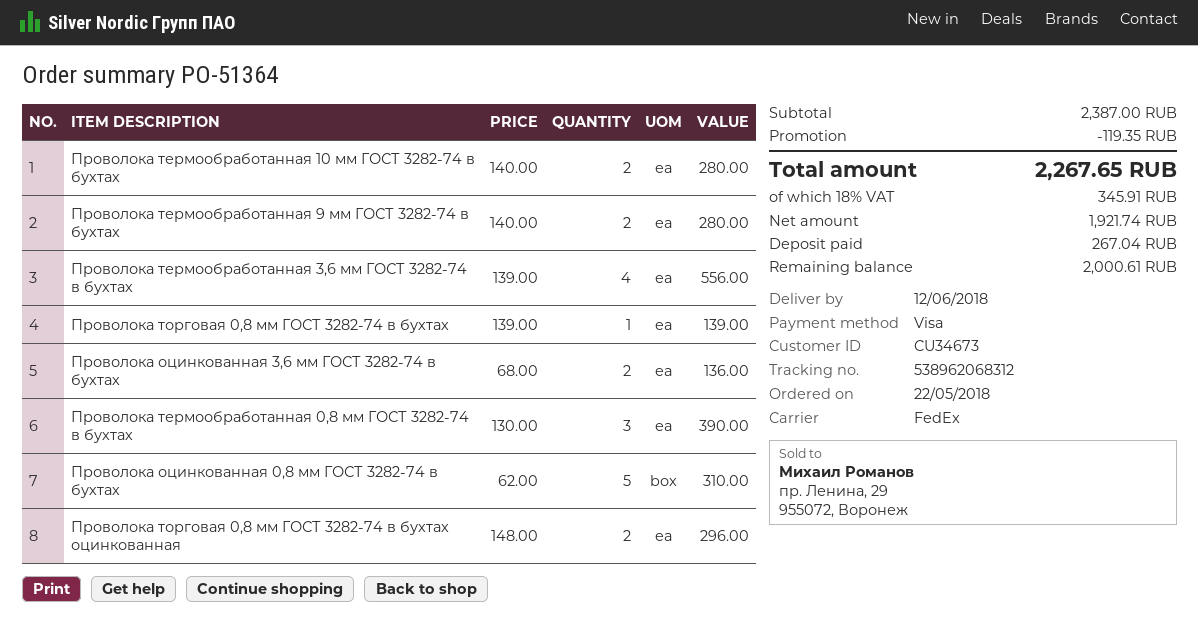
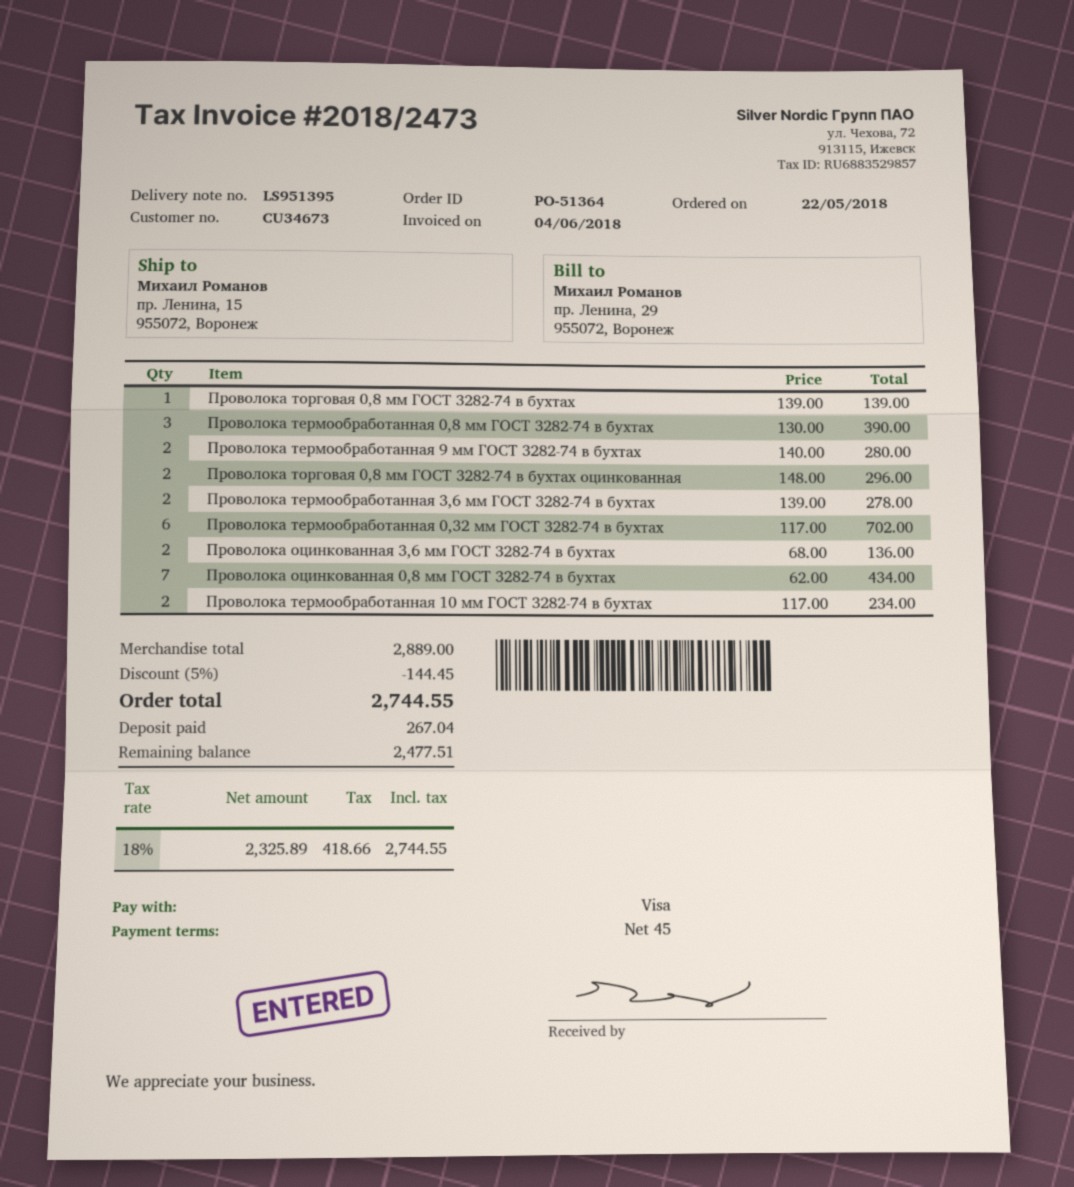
Проволока термообработанная 10 мм ГОСТ 3282-74 в бухтах: 2 x 140.00 = 280.00 -> 2 x 117.00 = 234.00
Проволока термообработанная 3,6 мм ГОСТ 3282-74 в бухтах: 4 x 139.00 = 556.00 -> 2 x 139.00 = 278.00
Проволока оцинкованная 0,8 мм ГОСТ 3282-74 в бухтах: 5 x 62.00 = 310.00 -> 7 x 62.00 = 434.00
Проволока термообработанная 0,32 мм ГОСТ 3282-74 в бухтах: none -> 6 x 117.00 = 702.00
subtotal: 2387.00 -> 2889.00
discount: 119.35 -> 144.45
net: 1921.74 -> 2325.89
tax: 18% = 345.91 -> 18% = 418.66
total: 2267.65 -> 2744.55
balance: 2000.61 -> 2477.51

